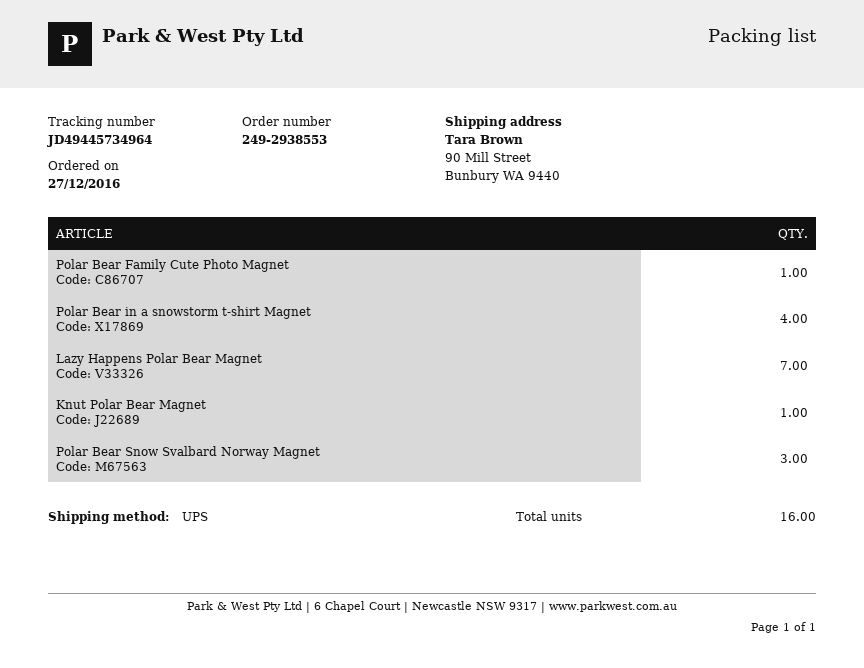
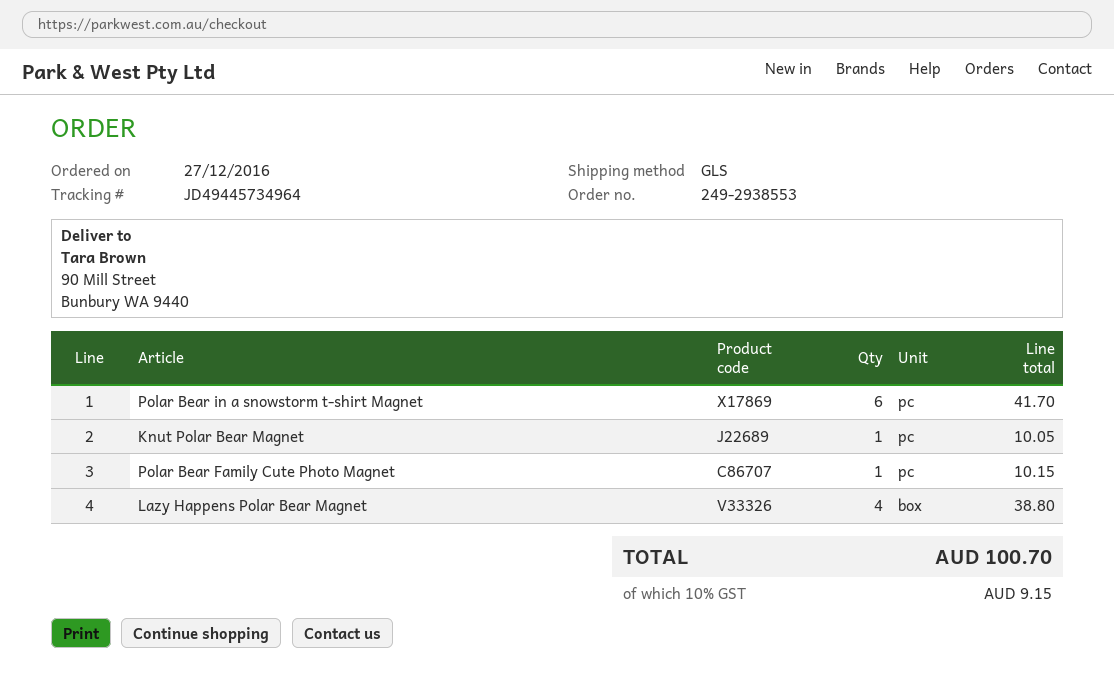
shipping method: UPS -> GLS
Polar Bear in a snowstorm t-shirt Magnet: 4 -> 6
Lazy Happens Polar Bear Magnet: 7 -> 4
Polar Bear Snow Svalbard Norway Magnet: 3 -> none

